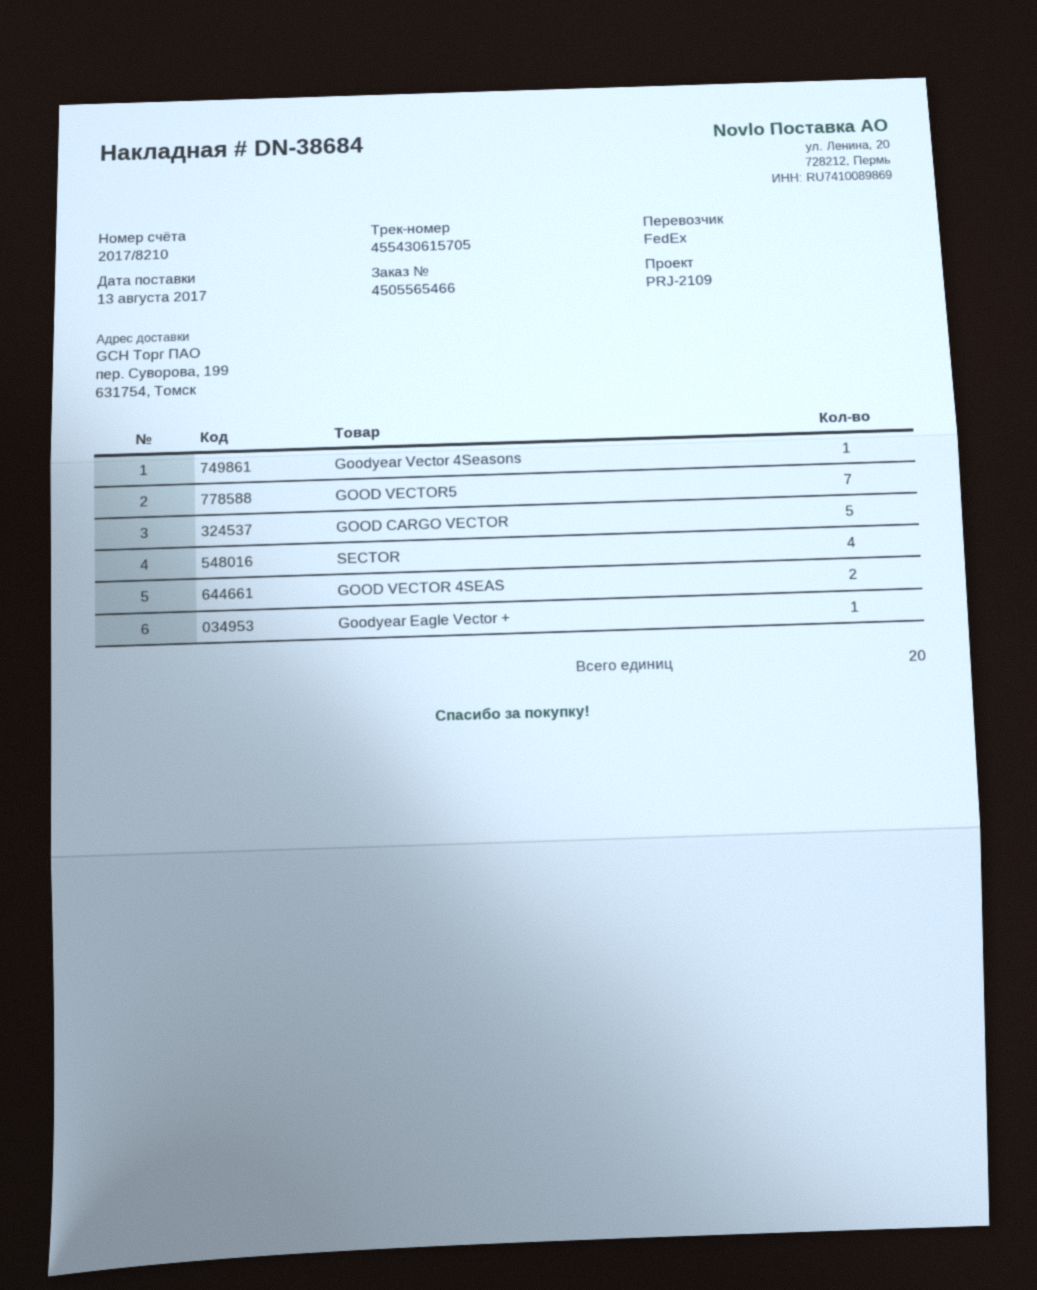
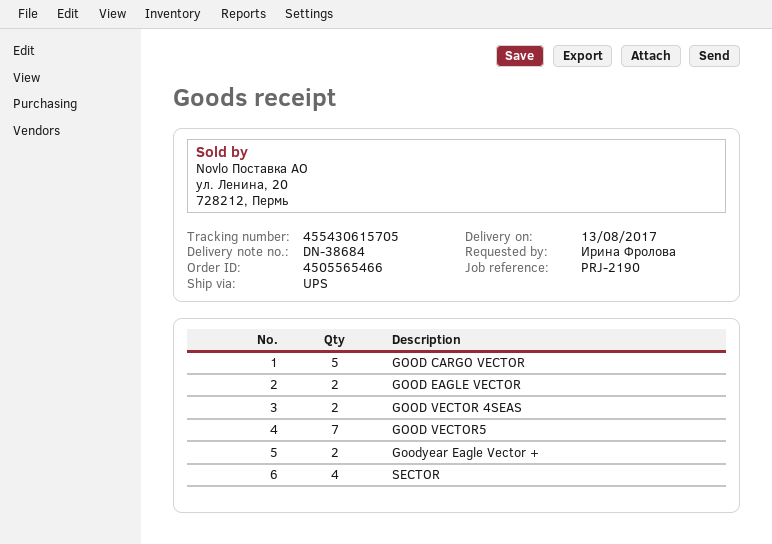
reference: PRJ-2109 -> PRJ-2190
shipping method: FedEx -> UPS
Goodyear Vector 4Seasons: 1 -> none
Goodyear Eagle Vector +: 1 -> 2
GOOD EAGLE VECTOR: none -> 2

